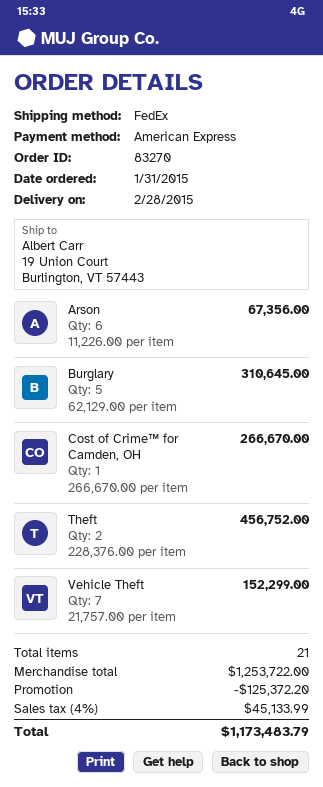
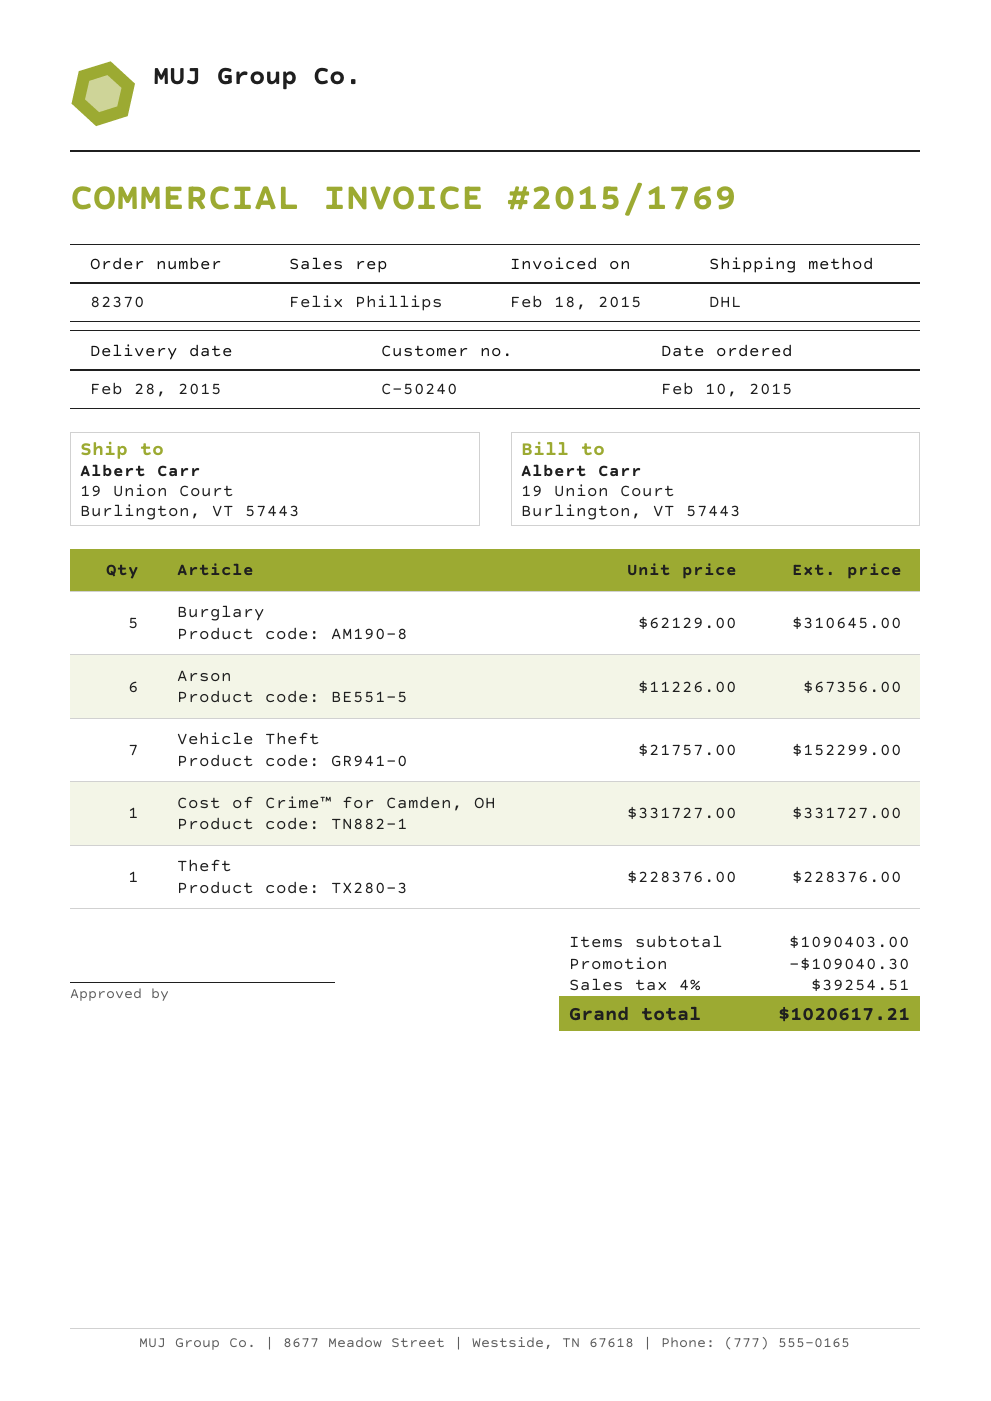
order number: 83270 -> 82370
order date: 2015-01-31 -> 2015-02-10
shipping method: FedEx -> DHL
Cost of Crime™ for Camden, OH: 1 x 266670.00 = 266670.00 -> 1 x 331727.00 = 331727.00
Theft: 2 x 228376.00 = 456752.00 -> 1 x 228376.00 = 228376.00
subtotal: 1253722.00 -> 1090403.00
discount: 125372.20 -> 109040.30
tax: 4% = 45133.99 -> 4% = 39254.51
total: 1173483.79 -> 1020617.21

